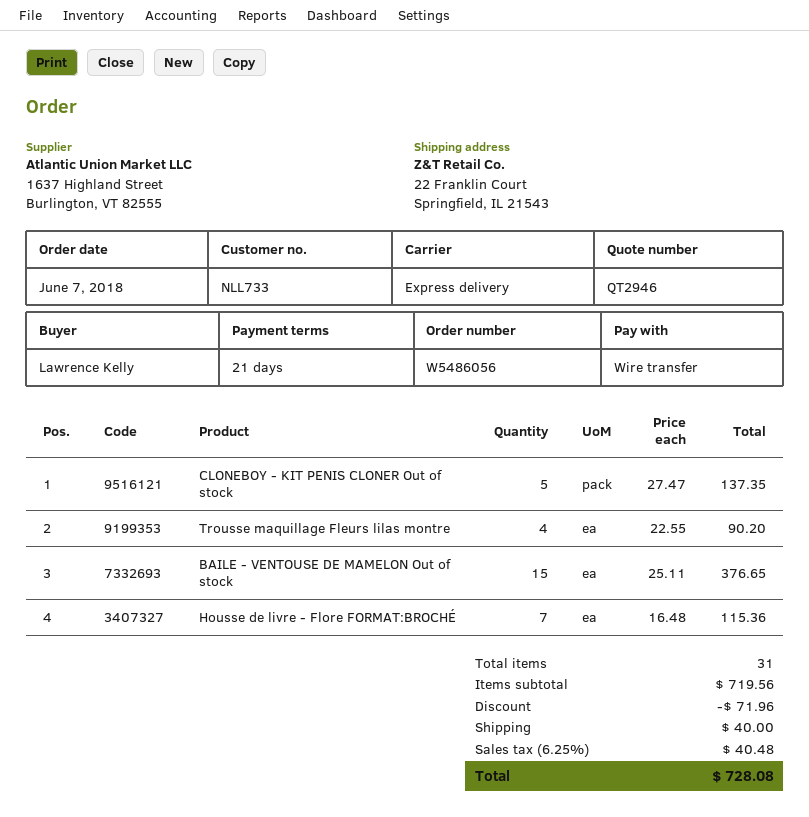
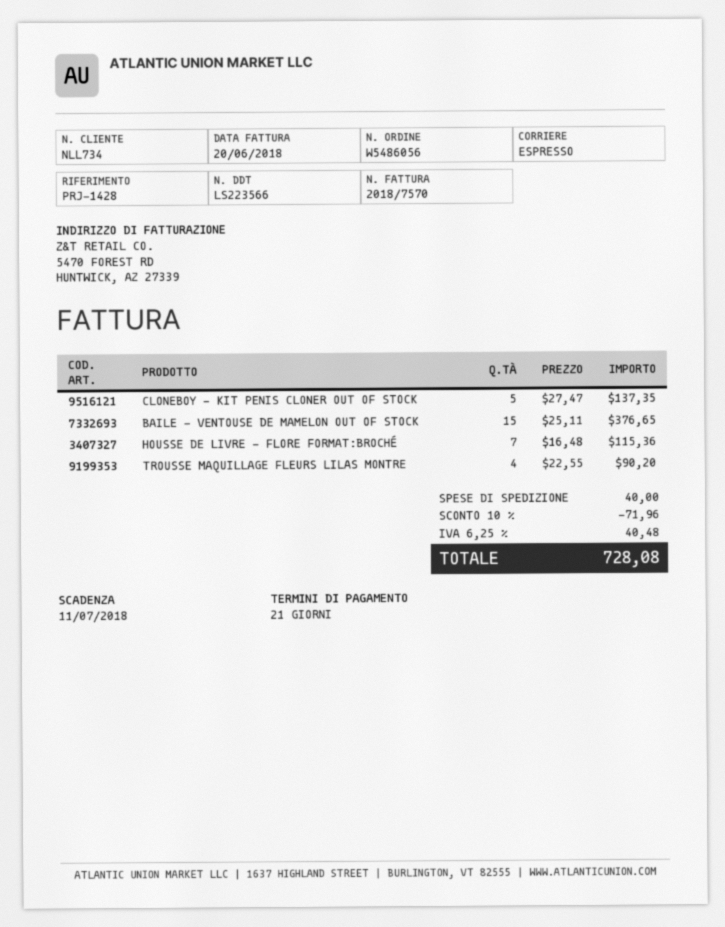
customer number: NLL733 -> NLL734

